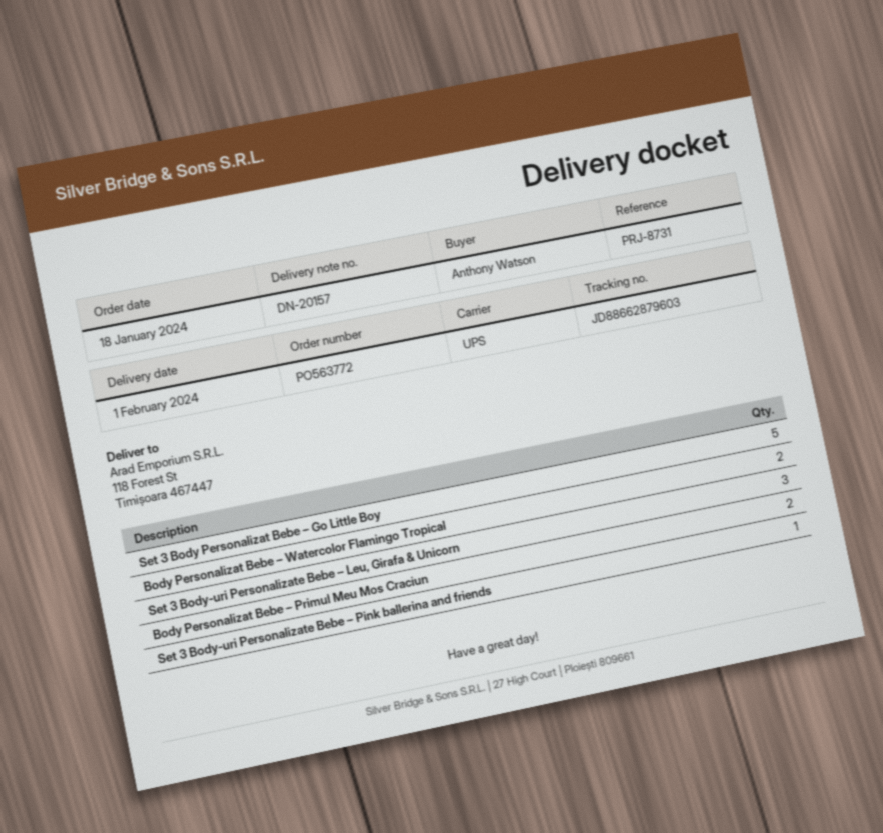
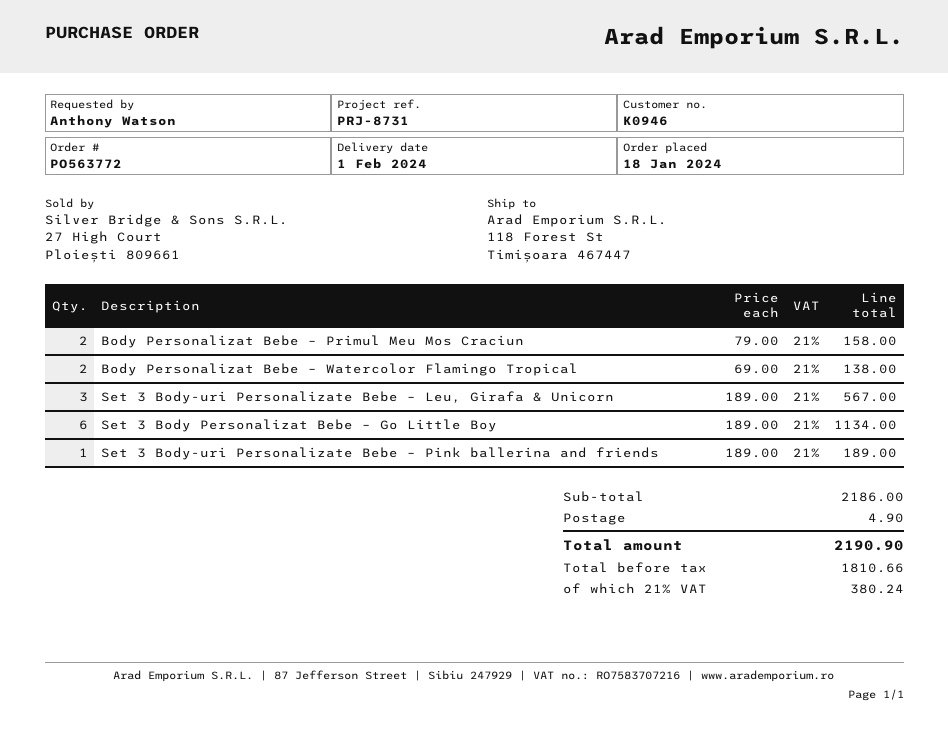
Set 3 Body Personalizat Bebe – Go Little Boy: 5 -> 6

